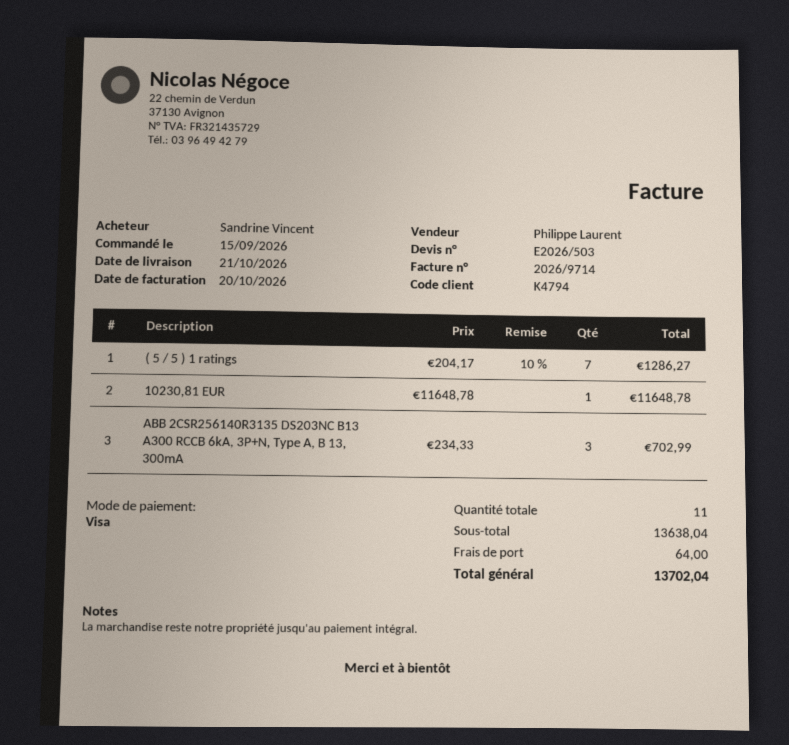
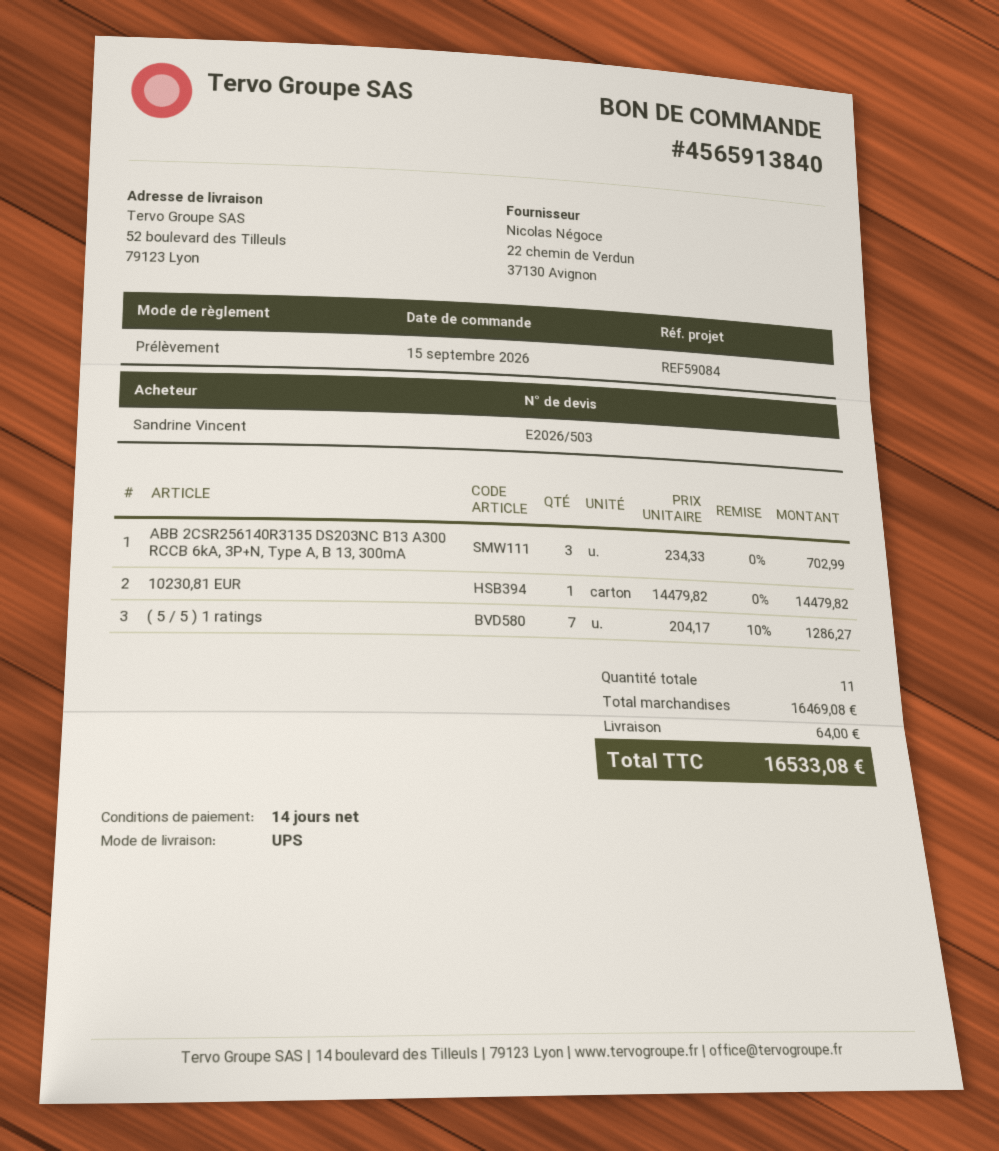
payment method: Visa -> direct debit
10230,81 EUR: 1 x 11648.78 = 11648.78 -> 1 x 14479.82 = 14479.82
subtotal: 13638.04 -> 16469.08
total: 13702.04 -> 16533.08

